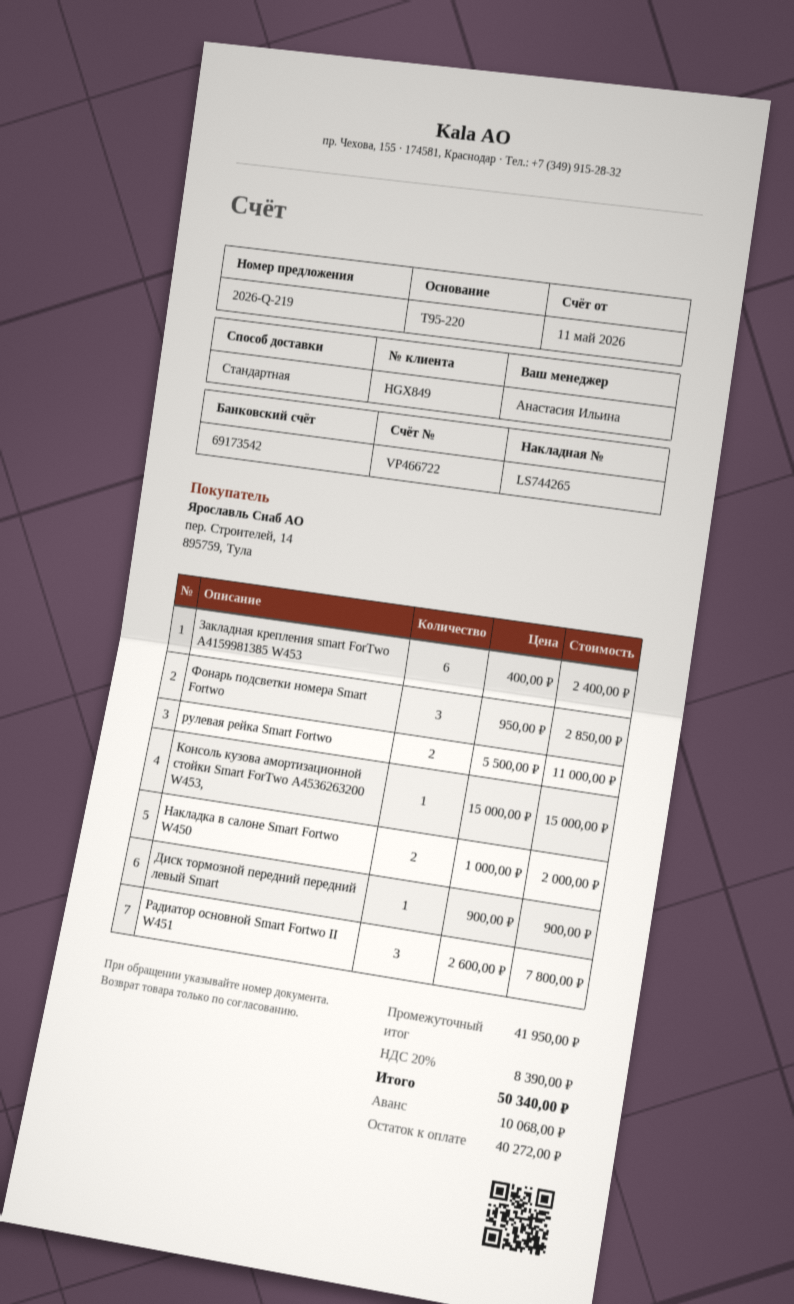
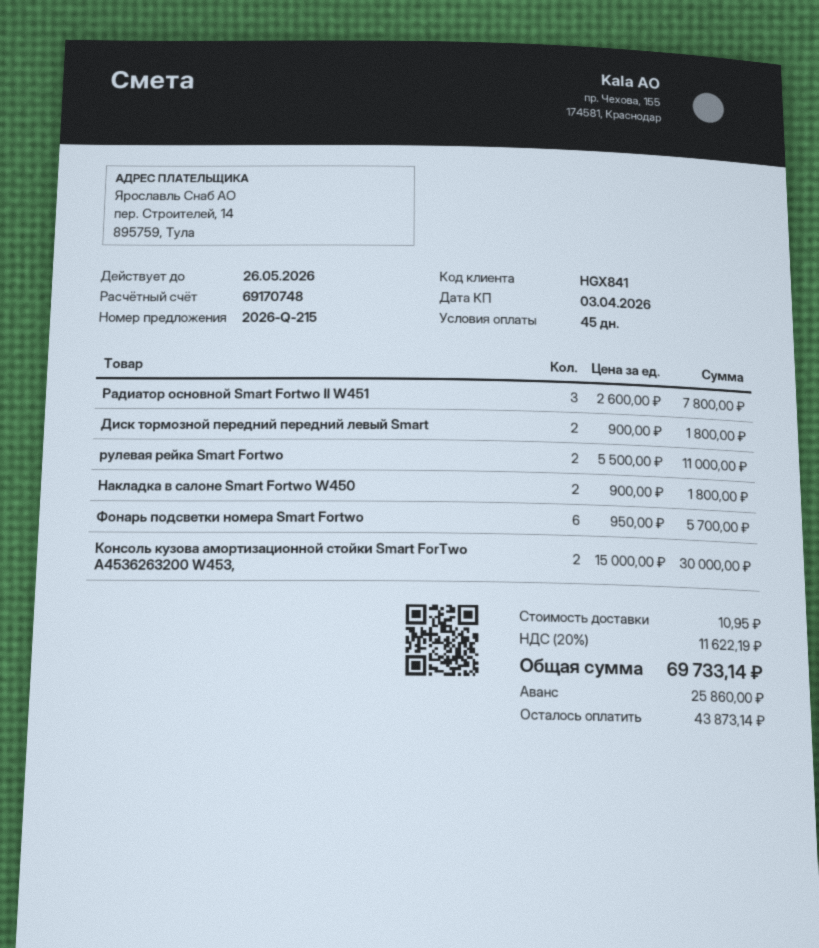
quote number: 2026-Q-219 -> 2026-Q-215
customer number: HGX849 -> HGX841
bank account: 69173542 -> 69170748
Закладная крепления smart ForTwo A4159981385 W453: 6 x 400.00 = 2400.00 -> none
Фонарь подсветки номера Smart Fortwo: 3 x 950.00 = 2850.00 -> 6 x 950.00 = 5700.00
Консоль кузова амортизационной стойки Smart ForTwo A4536263200 W453,: 1 x 15000.00 = 15000.00 -> 2 x 15000.00 = 30000.00
Накладка в салоне Smart Fortwo W450: 2 x 1000.00 = 2000.00 -> 2 x 900.00 = 1800.00
Диск тормозной передний передний левый Smart: 1 x 900.00 = 900.00 -> 2 x 900.00 = 1800.00
shipping: none -> 10.95
tax: 20% = 8390.00 -> 20% = 11622.19
total: 50340.00 -> 69733.14
deposit: 10068.00 -> 25860.00
balance: 40272.00 -> 43873.14

